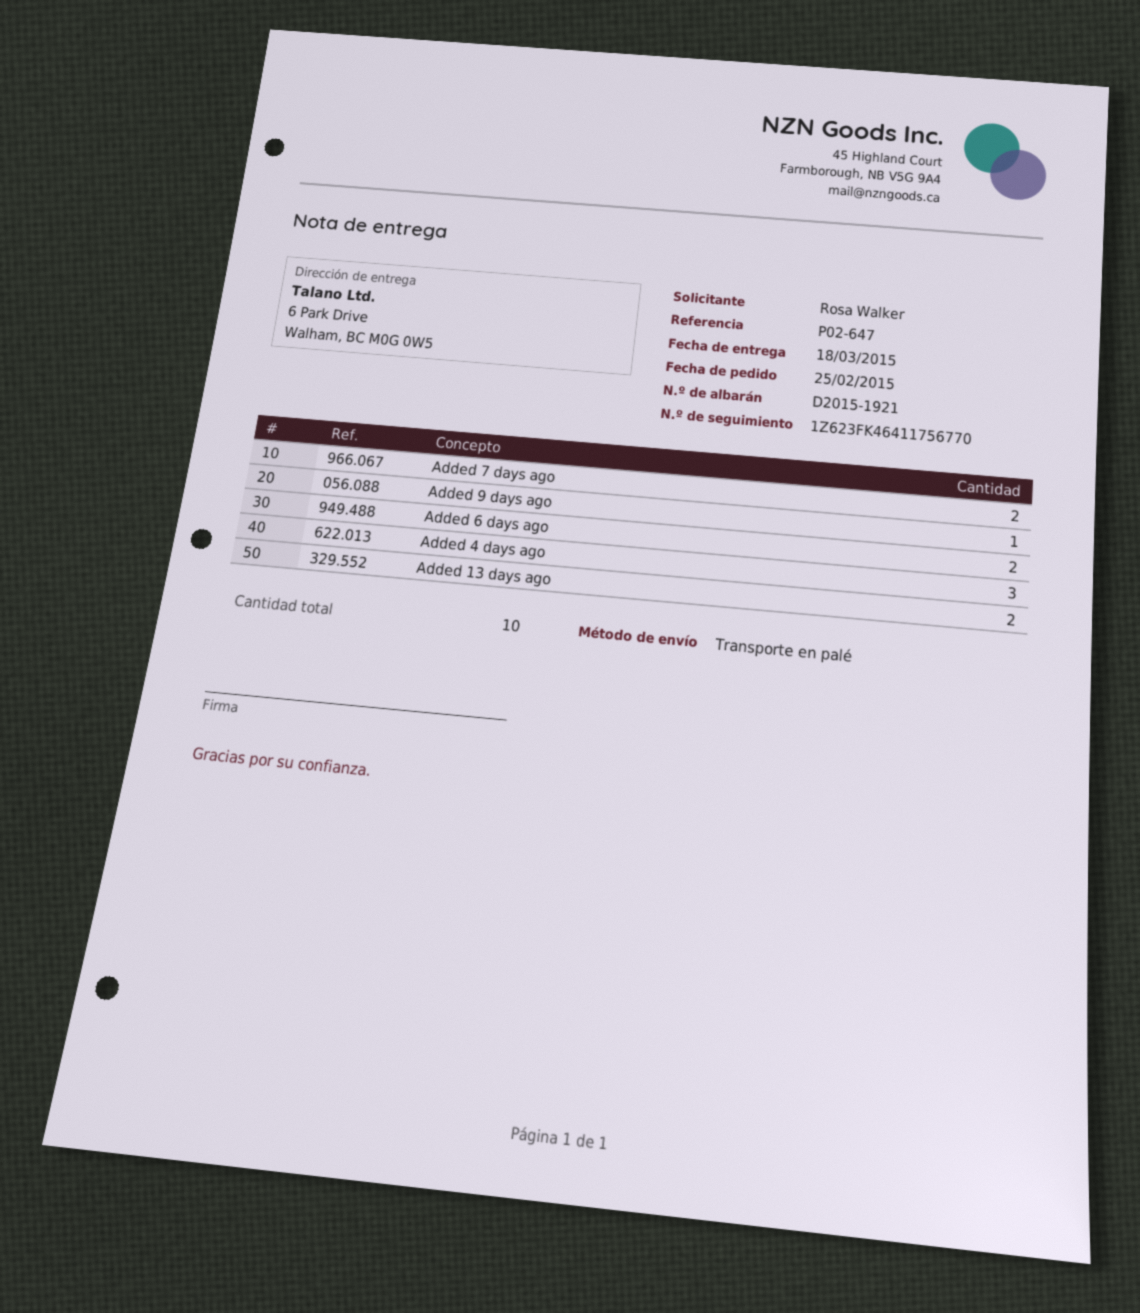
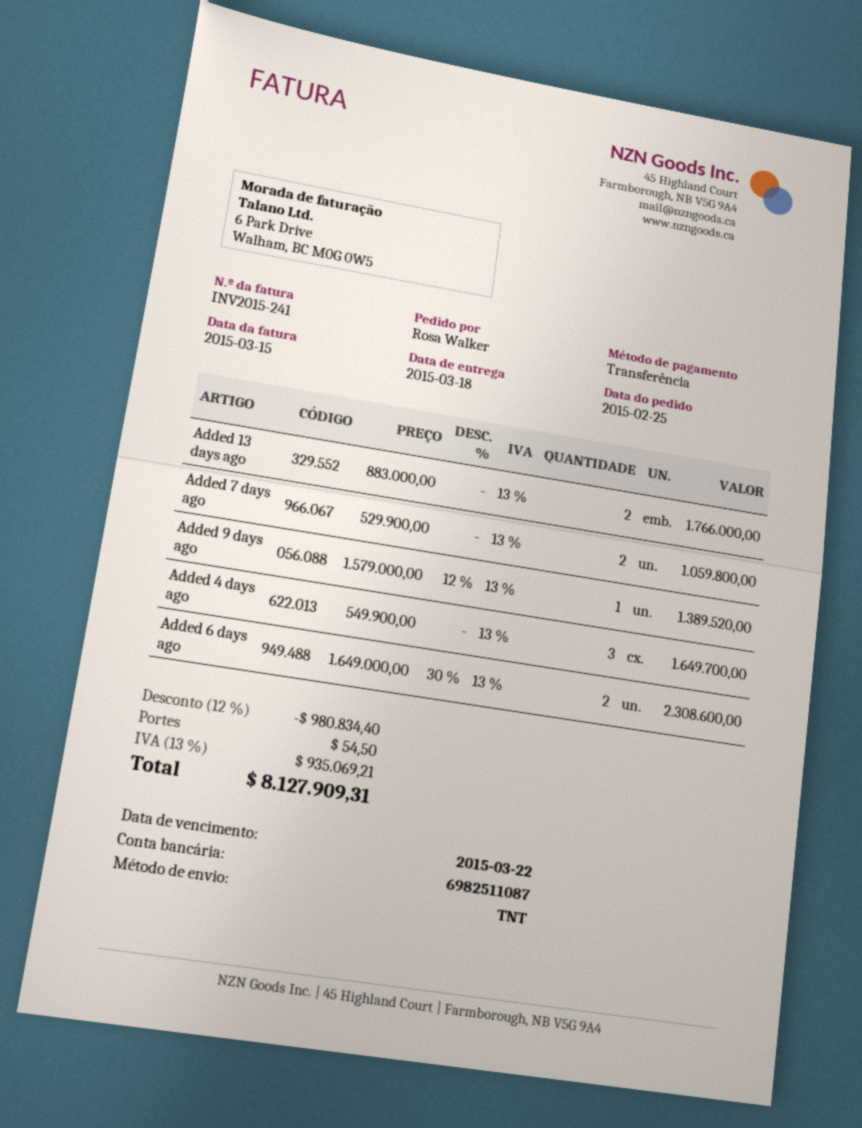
shipping method: pallet freight -> TNT

